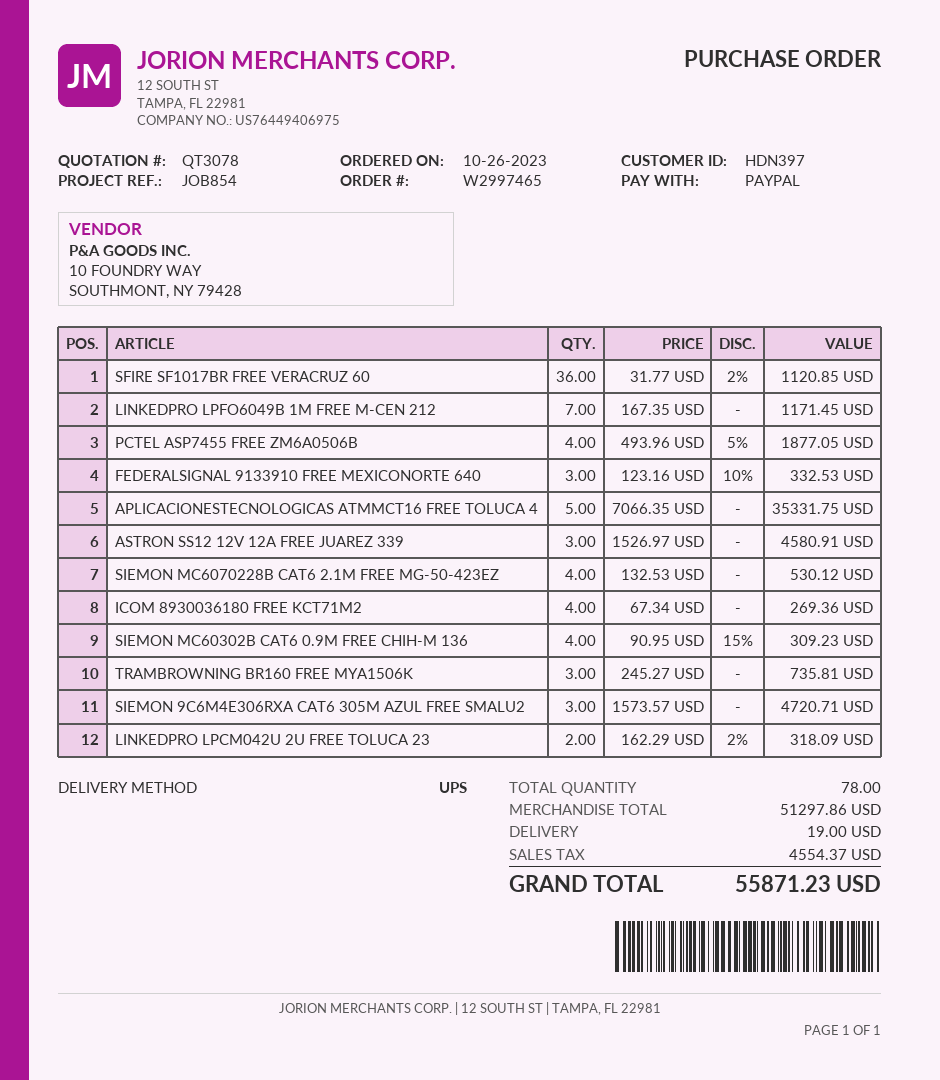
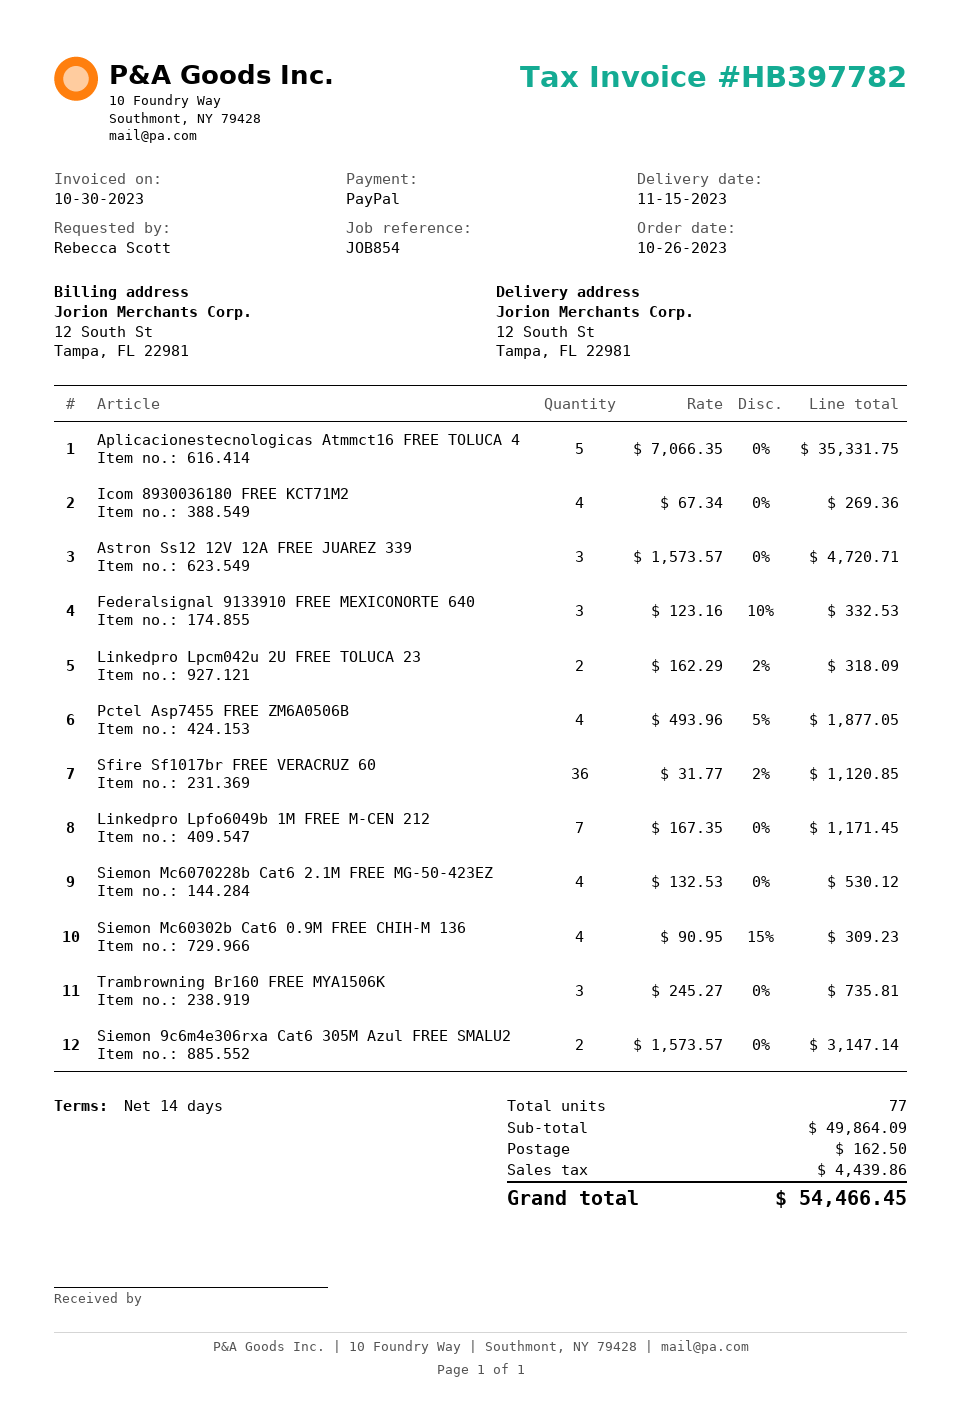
ASTRON SS12 12V 12A FREE JUAREZ 339: 3 x 1526.97 = 4580.91 -> 3 x 1573.57 = 4720.71
SIEMON 9C6M4E306RXA CAT6 305M AZUL FREE SMALU2: 3 x 1573.57 = 4720.71 -> 2 x 1573.57 = 3147.14
total quantity: 78 -> 77
subtotal: 51297.86 -> 49864.09
shipping: 19.00 -> 162.50
tax: 4554.37 -> 4439.86
total: 55871.23 -> 54466.45

